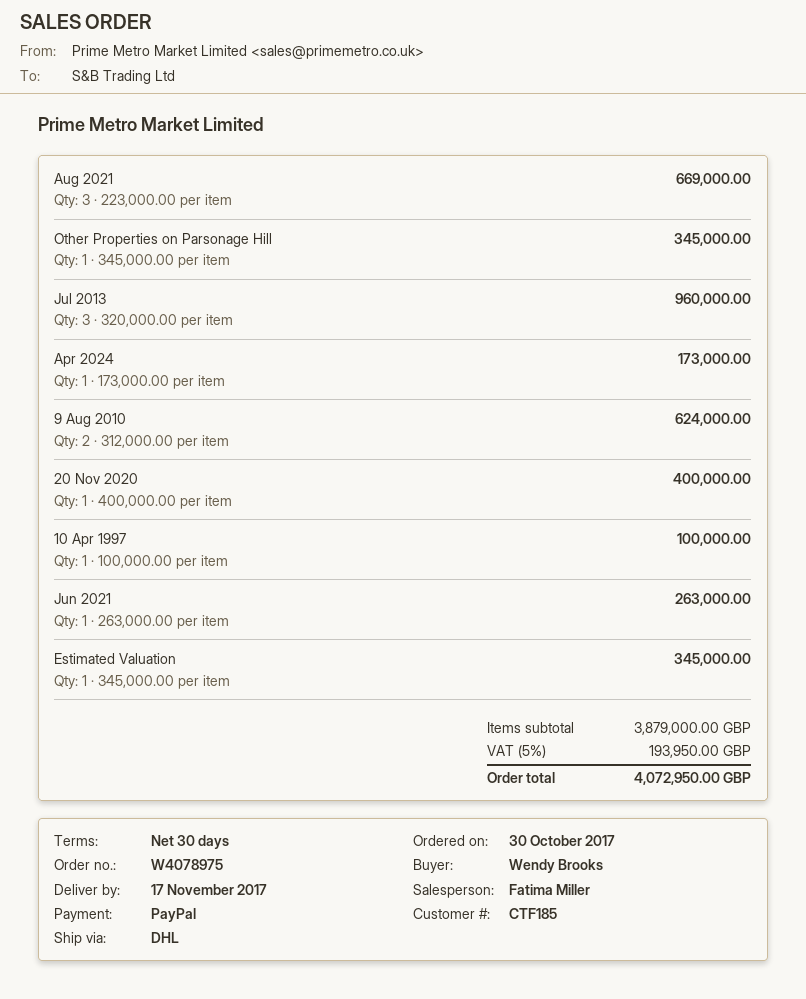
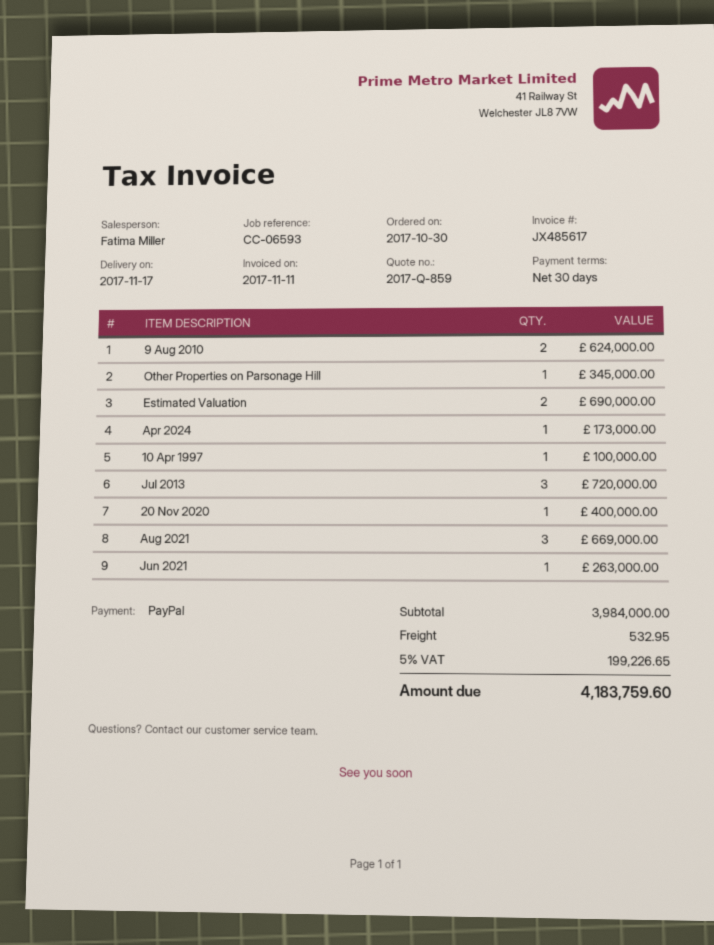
Jul 2013: 3 for 960000.00 -> 3 for 720000.00
Estimated Valuation: 1 for 345000.00 -> 2 for 690000.00
subtotal: 3879000.00 -> 3984000.00
shipping: none -> 532.95
tax: 5% = 193950.00 -> 5% = 199226.65
total: 4072950.00 -> 4183759.60

